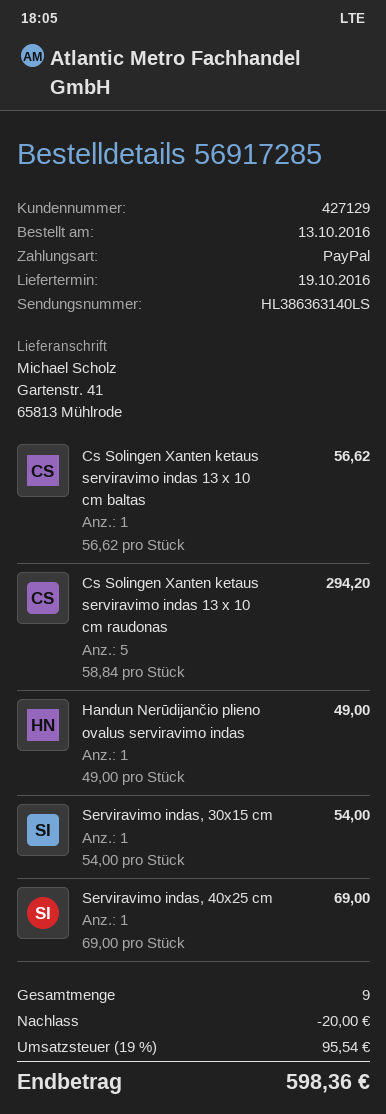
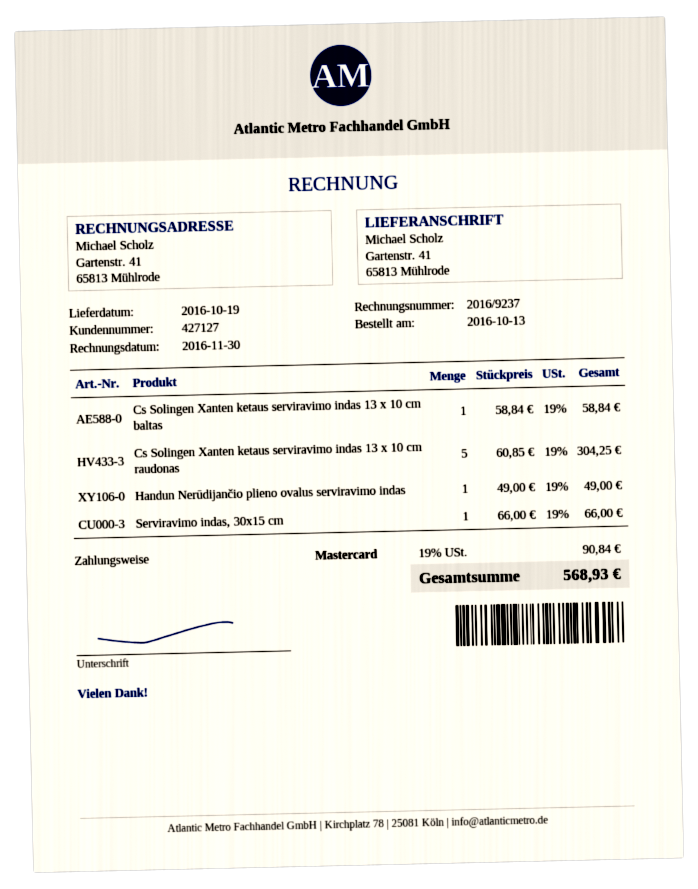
customer number: 427129 -> 427127
payment method: PayPal -> Mastercard
Cs Solingen Xanten ketaus serviravimo indas 13 x 10 cm baltas: 1 x 56.62 = 56.62 -> 1 x 58.84 = 58.84
Cs Solingen Xanten ketaus serviravimo indas 13 x 10 cm raudonas: 5 x 58.84 = 294.20 -> 5 x 60.85 = 304.25
Serviravimo indas, 30x15 cm: 1 x 54.00 = 54.00 -> 1 x 66.00 = 66.00
Serviravimo indas, 40x25 cm: 1 x 69.00 = 69.00 -> none
discount: 20.00 -> none
tax: 19% = 95.54 -> 19% = 90.84
total: 598.36 -> 568.93

